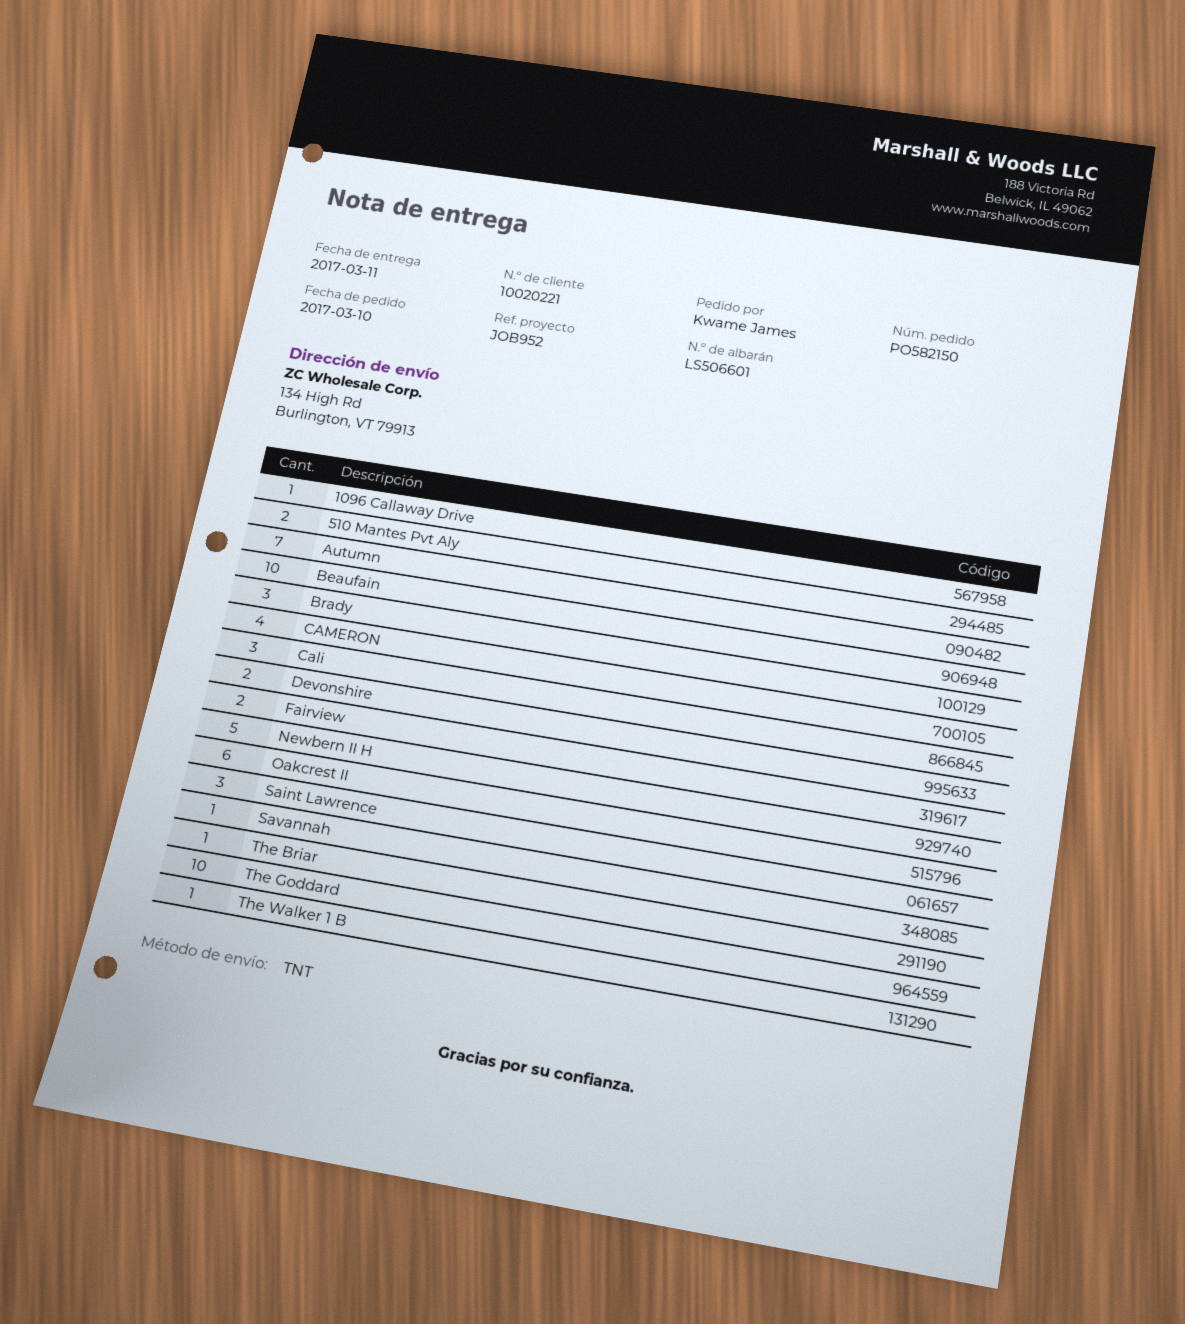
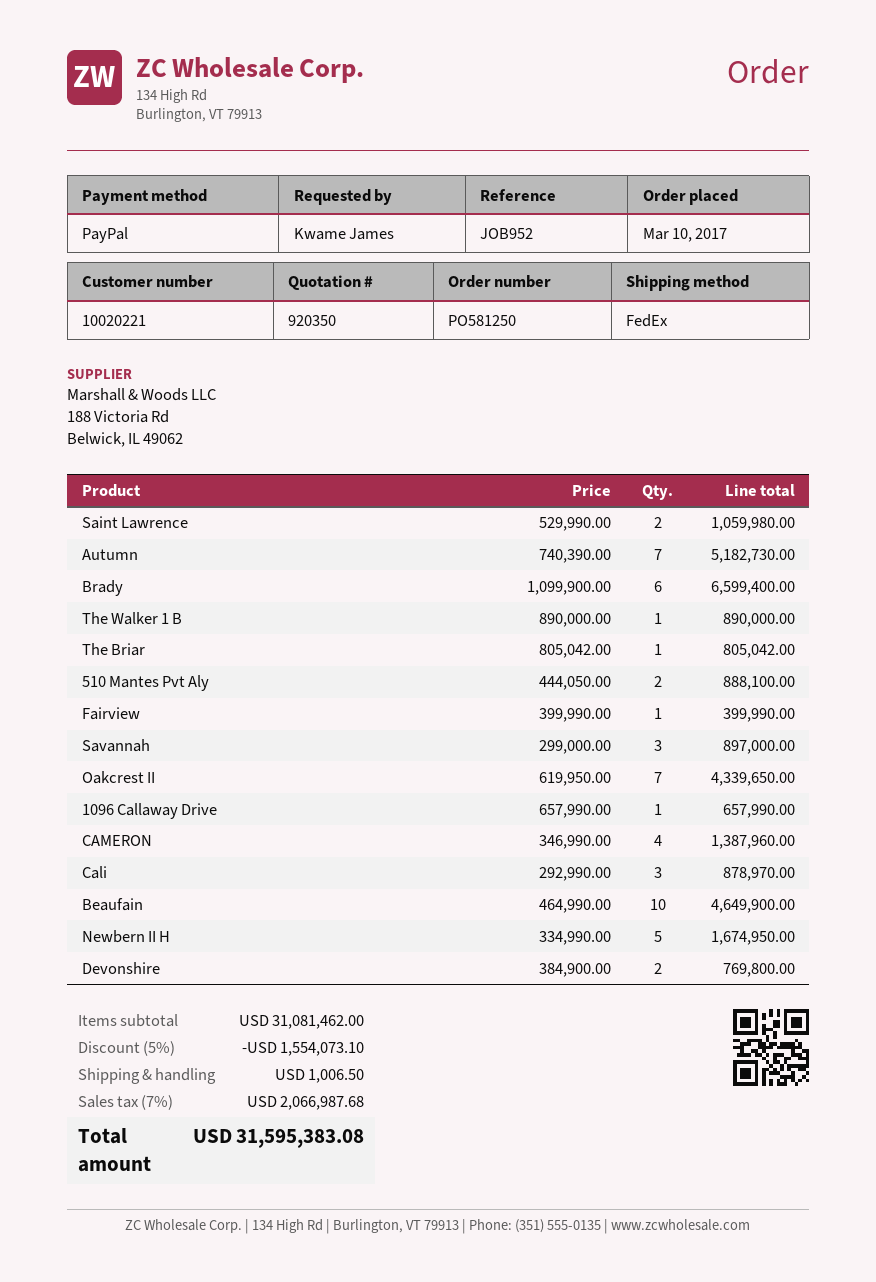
order number: PO582150 -> PO581250
shipping method: TNT -> FedEx
Brady: 3 -> 6
Fairview: 2 -> 1
Oakcrest II: 6 -> 7
Saint Lawrence: 3 -> 2
Savannah: 1 -> 3
The Goddard: 10 -> none

